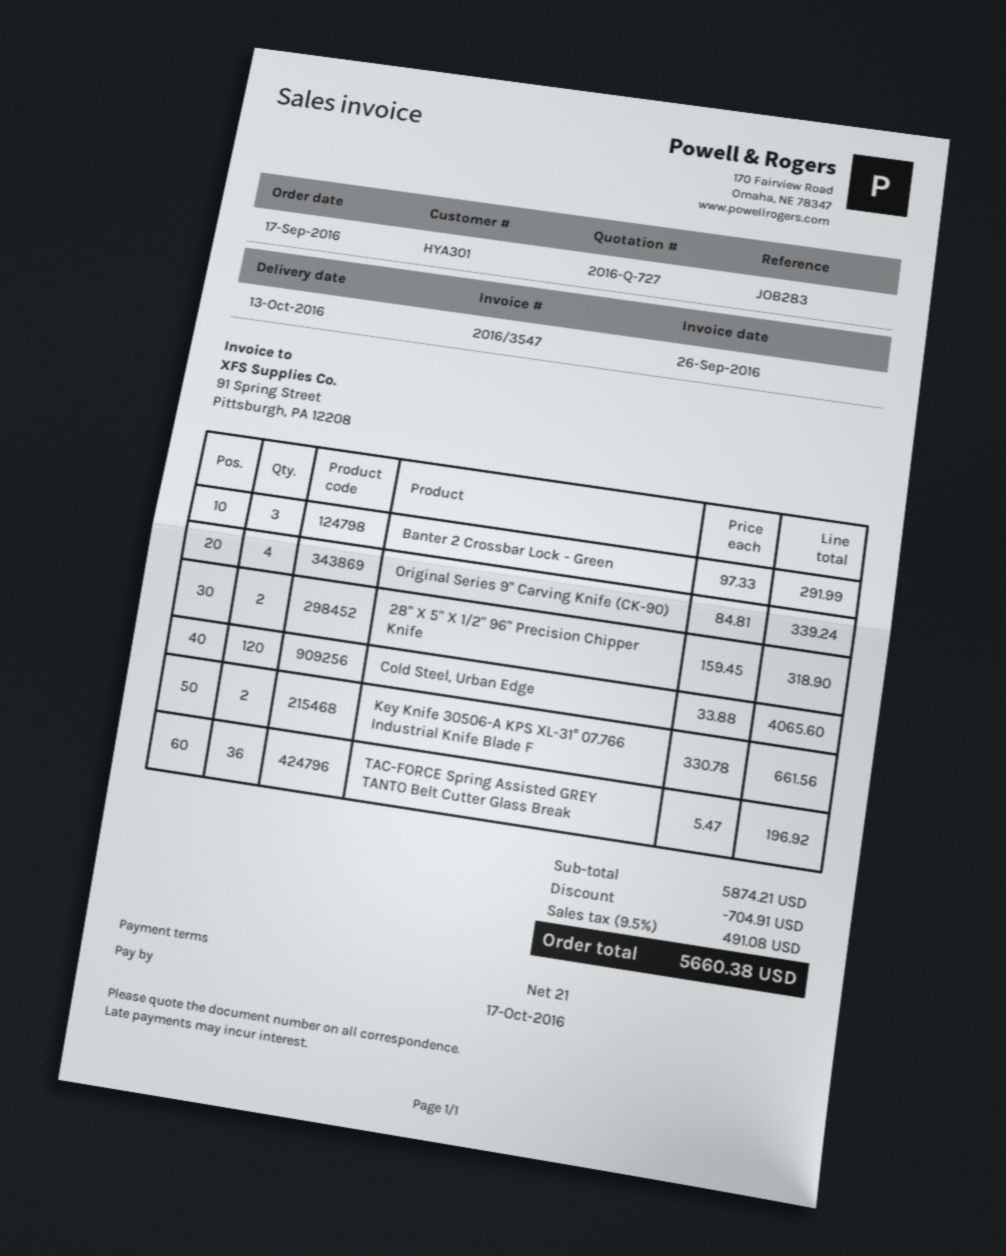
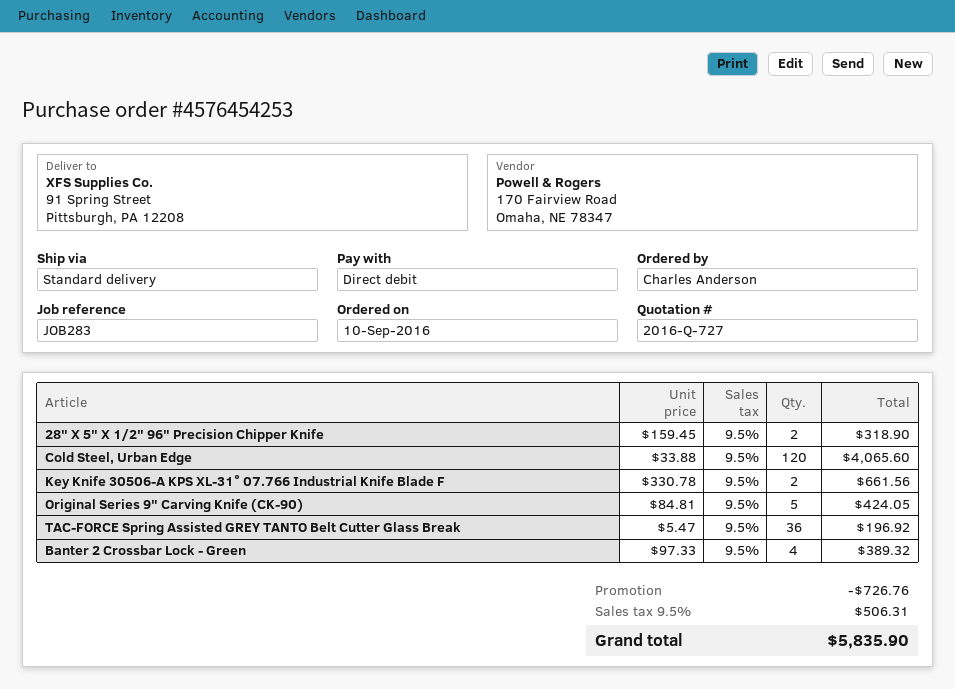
order date: 2016-09-17 -> 2016-09-10
Banter 2 Crossbar Lock - Green: 3 x 97.33 = 291.99 -> 4 x 97.33 = 389.32
Original Series 9" Carving Knife (CK-90): 4 x 84.81 = 339.24 -> 5 x 84.81 = 424.05
discount: 704.91 -> 726.76
tax: 9.5% = 491.08 -> 9.5% = 506.31
total: 5660.38 -> 5835.90

